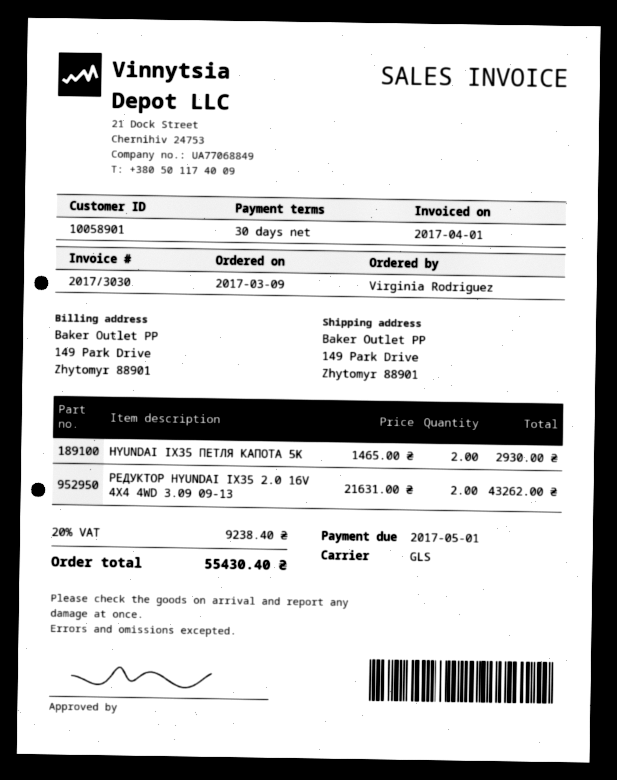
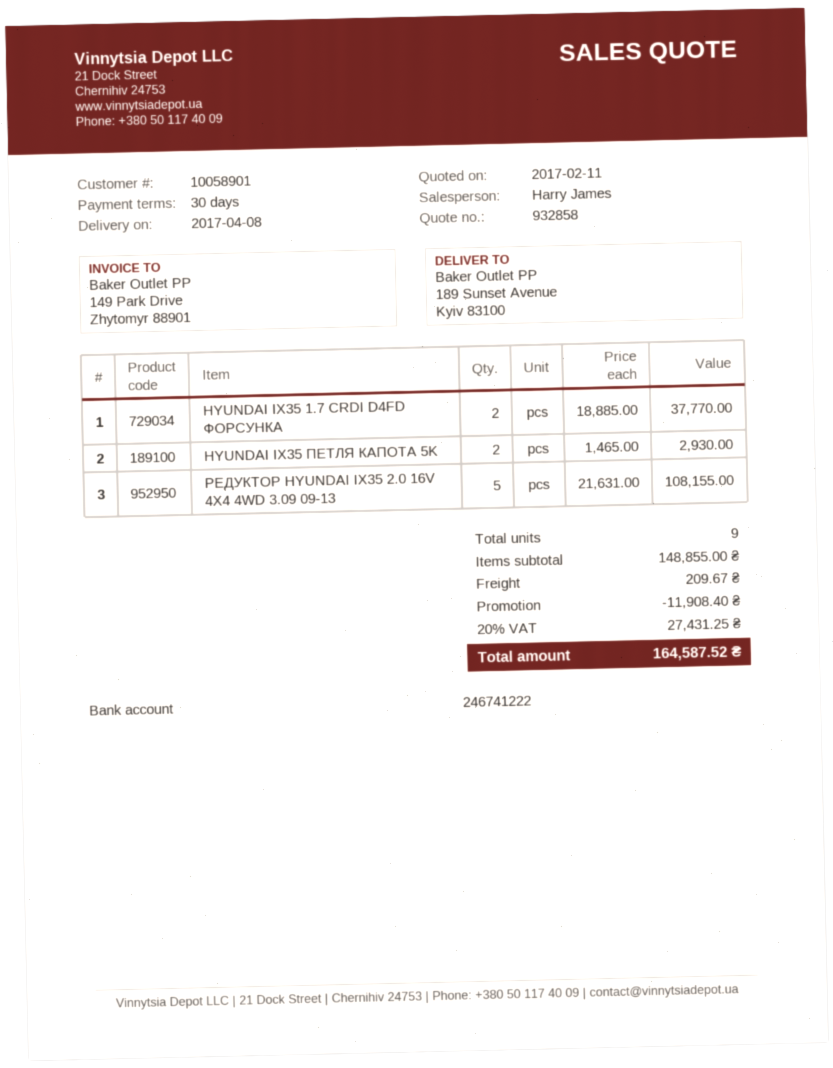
ship to: 149 Park Drive, Zhytomyr 88901 -> 189 Sunset Avenue, Kyiv 83100
РЕДУКТОР HYUNDAI IX35 2.0 16V 4X4 4WD 3.09 09-13: 2 x 21631.00 = 43262.00 -> 5 x 21631.00 = 108155.00
HYUNDAI IX35 1.7 CRDI D4FD ФОРСУНКА: none -> 2 x 18885.00 = 37770.00
discount: none -> 11908.40
shipping: none -> 209.67
tax: 20% = 9238.40 -> 20% = 27431.25
total: 55430.40 -> 164587.52

